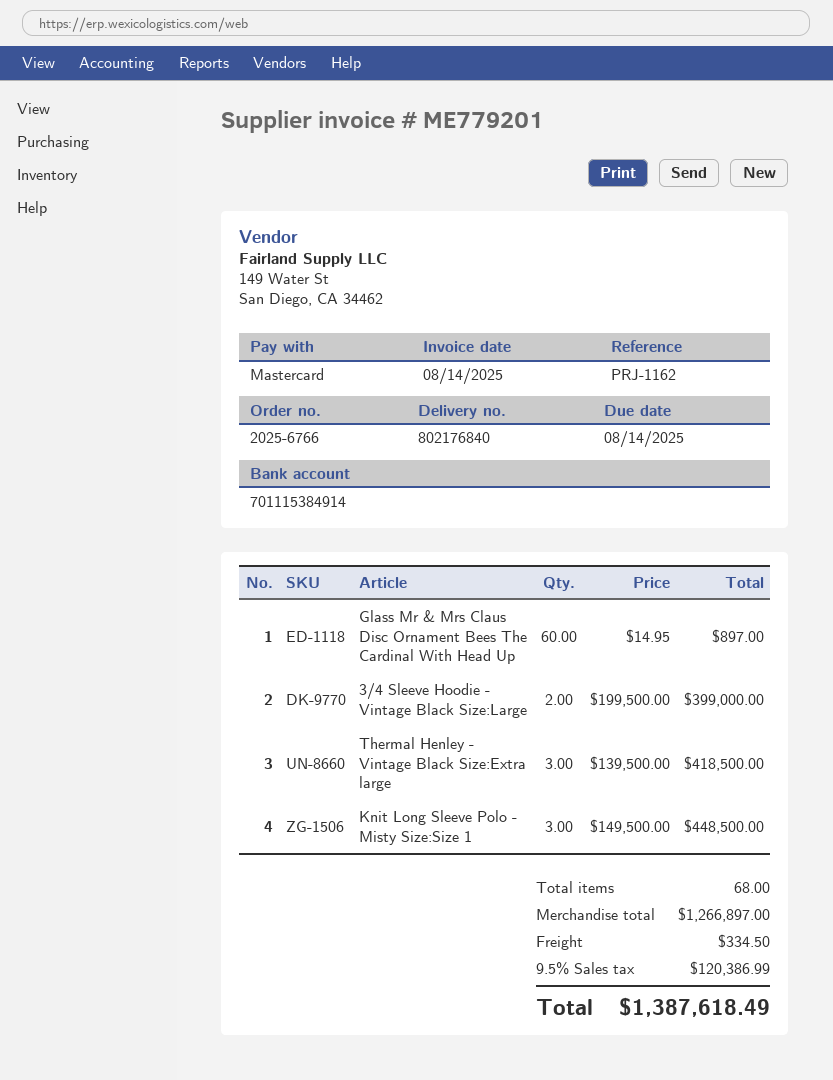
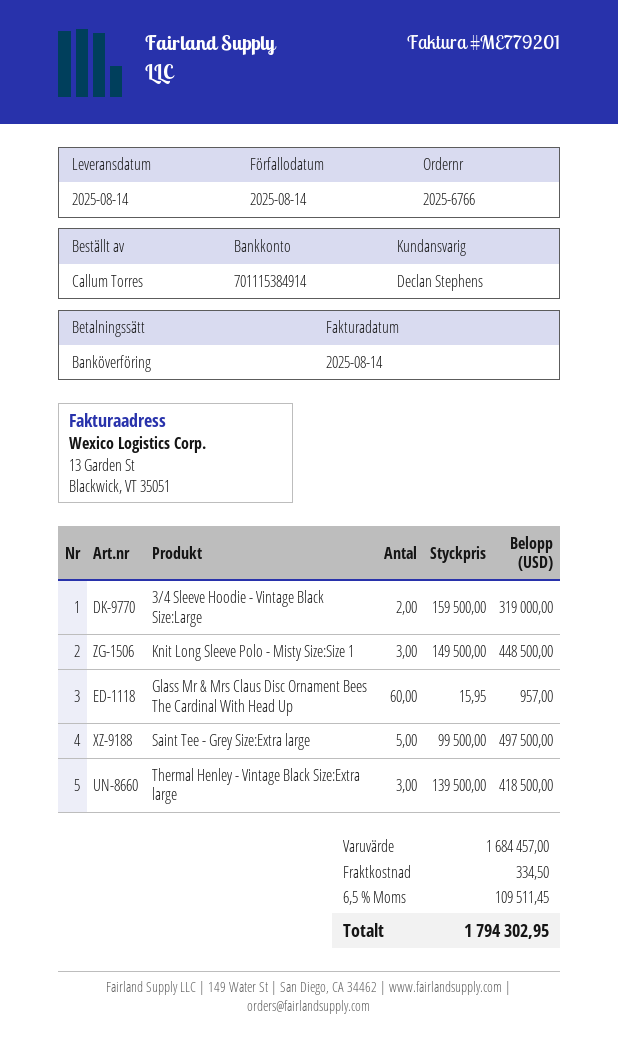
payment method: Mastercard -> bank transfer
Glass Mr & Mrs Claus Disc Ornament Bees The Cardinal With Head Up: 60 x 14.95 = 897.00 -> 60 x 15.95 = 957.00
3/4 Sleeve Hoodie - Vintage Black Size:Large: 2 x 199500.00 = 399000.00 -> 2 x 159500.00 = 319000.00
Saint Tee - Grey Size:Extra large: none -> 5 x 99500.00 = 497500.00
subtotal: 1266897.00 -> 1684457.00
tax: 9.5% = 120386.99 -> 6.5% = 109511.45
total: 1387618.49 -> 1794302.95

